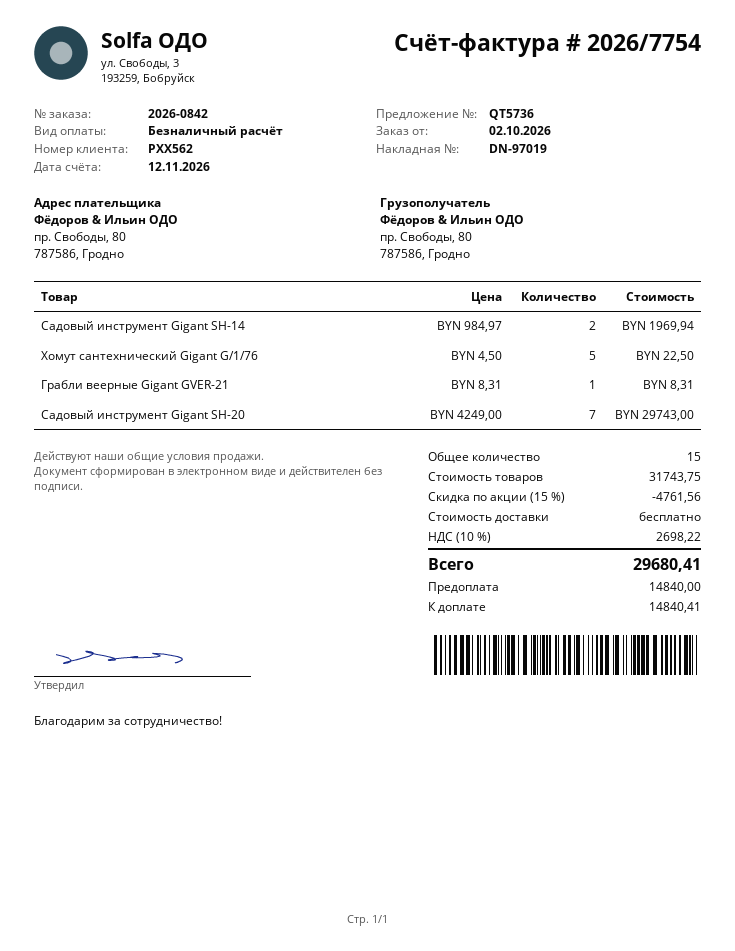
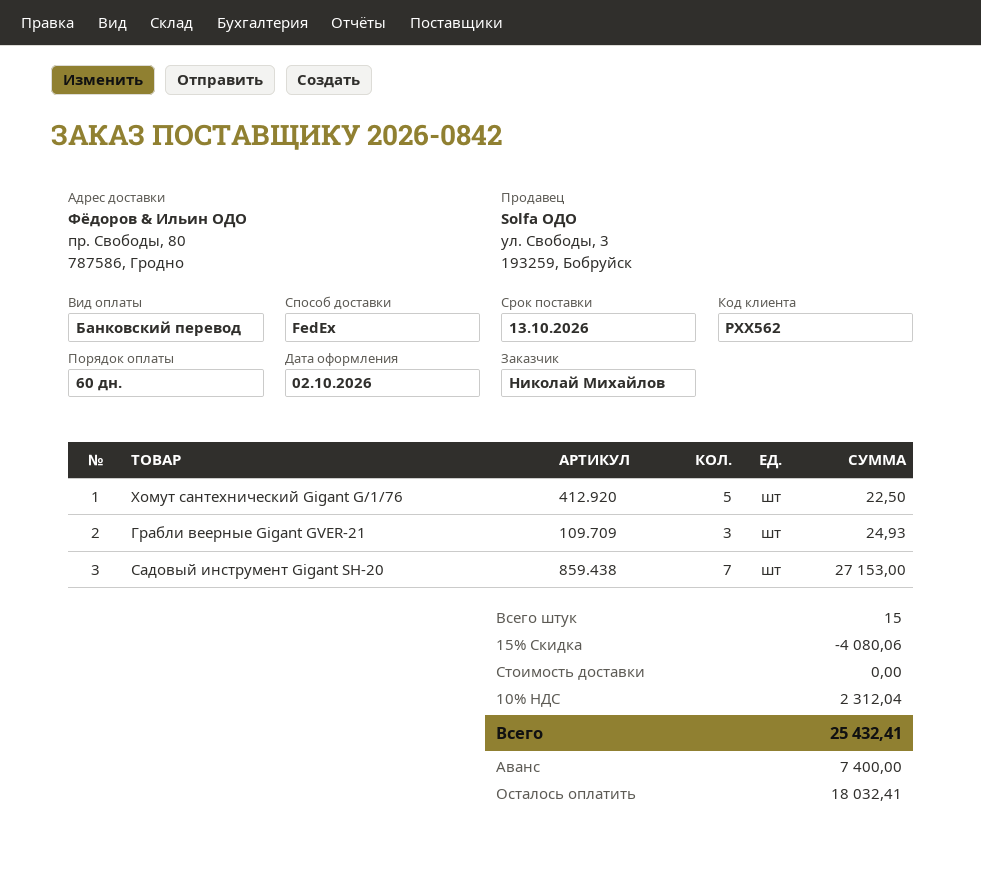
Садовый инструмент Gigant SH-14: 2 for 1969.94 -> none
Грабли веерные Gigant GVER-21: 1 for 8.31 -> 3 for 24.93
Садовый инструмент Gigant SH-20: 7 for 29743.00 -> 7 for 27153.00
discount: 15% = 4761.56 -> 15% = 4080.06
tax: 10% = 2698.22 -> 10% = 2312.04
total: 29680.41 -> 25432.41
deposit: 14840.00 -> 7400.00
balance: 14840.41 -> 18032.41

